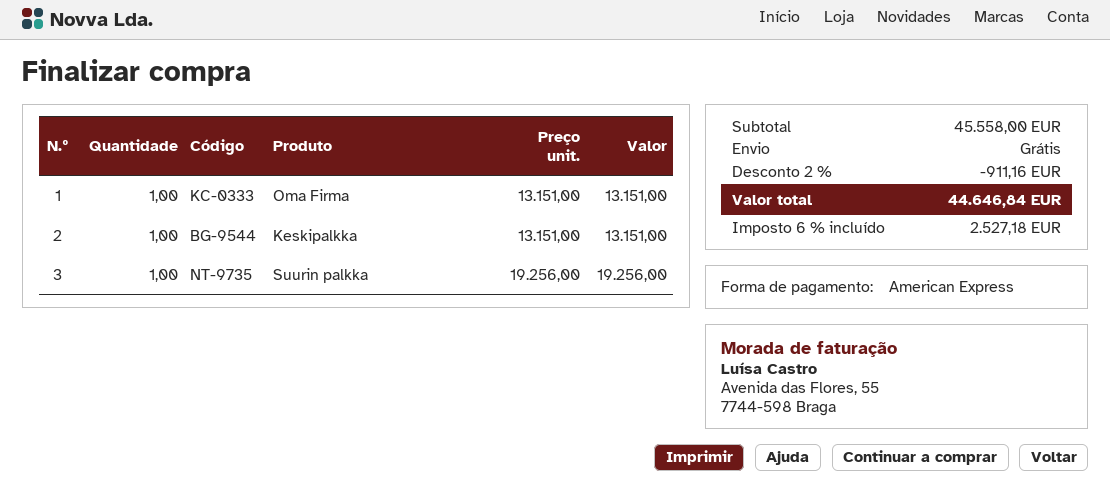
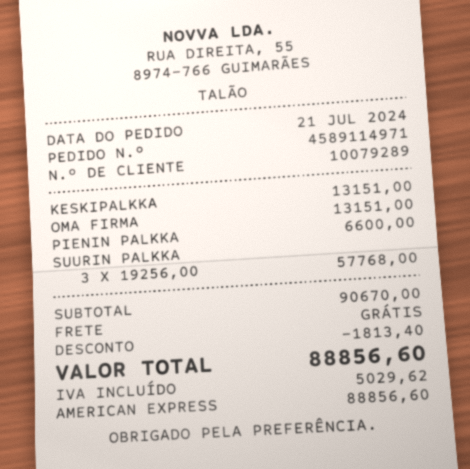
Suurin palkka: 1 x 19256.00 = 19256.00 -> 3 x 19256.00 = 57768.00
PIENIN PALKKA: none -> 1 x 6600.00 = 6600.00
subtotal: 45558.00 -> 90670.00
discount: 911.16 -> 1813.40
tax: 2527.18 -> 5029.62
total: 44646.84 -> 88856.60

